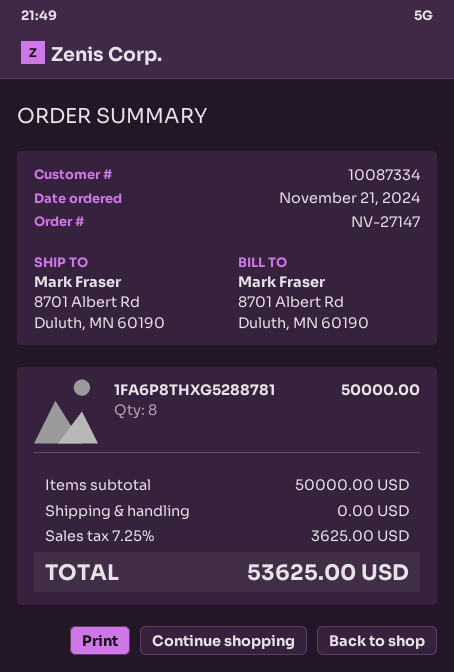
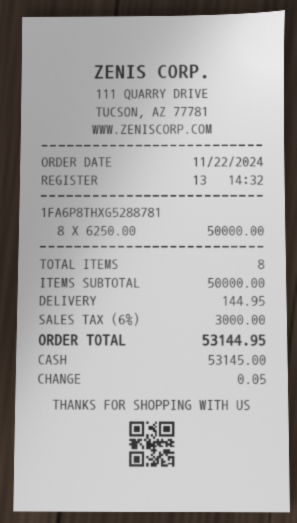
order date: 2024-11-21 -> 2024-11-22
shipping: 0.00 -> 144.95
tax: 7.25% = 3625.00 -> 6% = 3000.00
total: 53625.00 -> 53144.95

